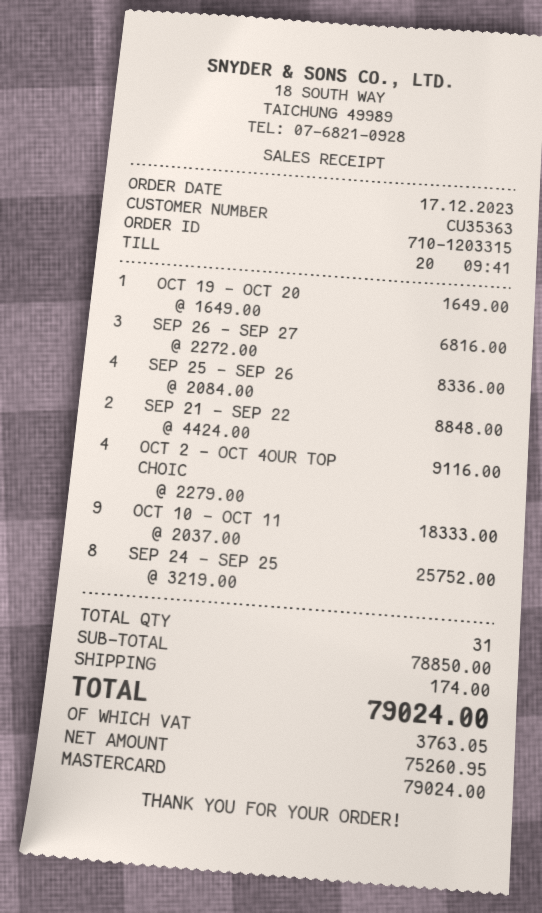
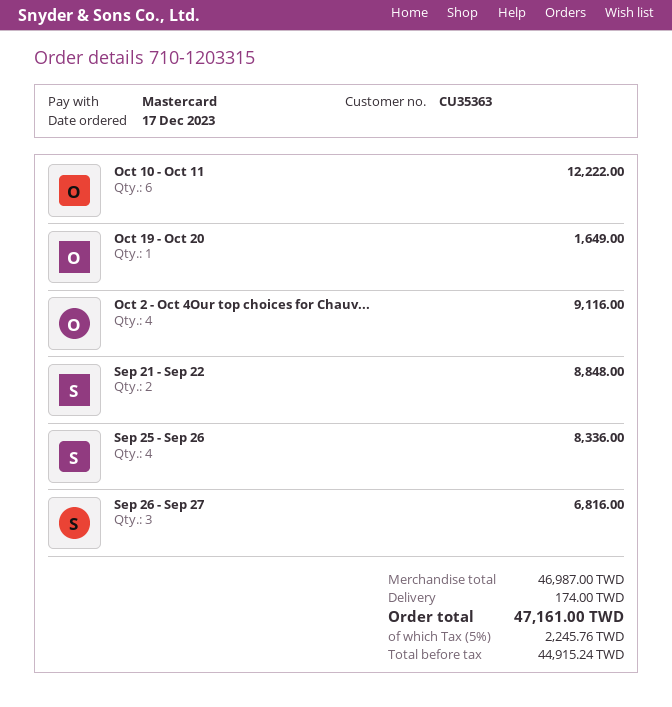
OCT 10 - OCT 11: 9 for 18333.00 -> 6 for 12222.00
SEP 24 - SEP 25: 8 for 25752.00 -> none
subtotal: 78850.00 -> 46987.00
net: 75260.95 -> 44915.24
tax: 3763.05 -> 2245.76
total: 79024.00 -> 47161.00

